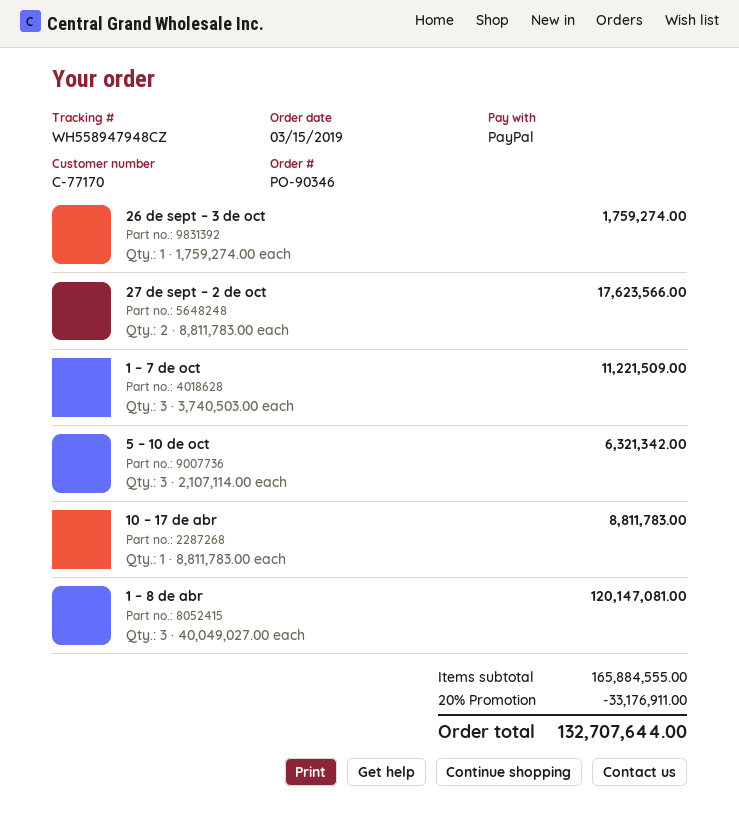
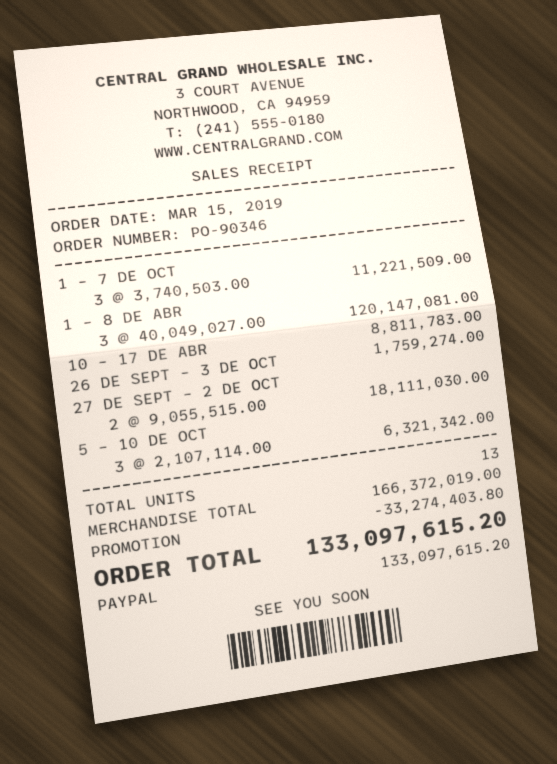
27 de sept – 2 de oct: 2 x 8811783.00 = 17623566.00 -> 2 x 9055515.00 = 18111030.00
subtotal: 165884555.00 -> 166372019.00
discount: 33176911.00 -> 33274403.80
total: 132707644.00 -> 133097615.20

